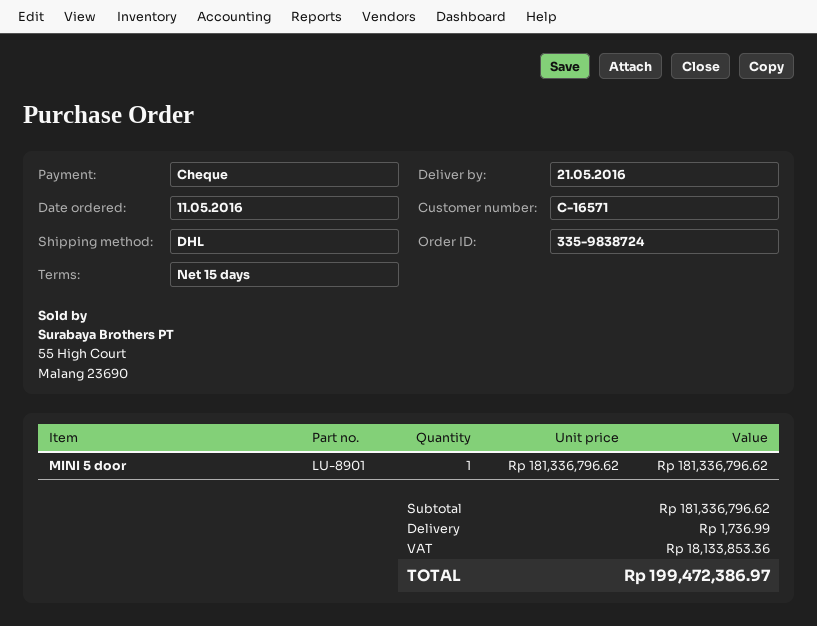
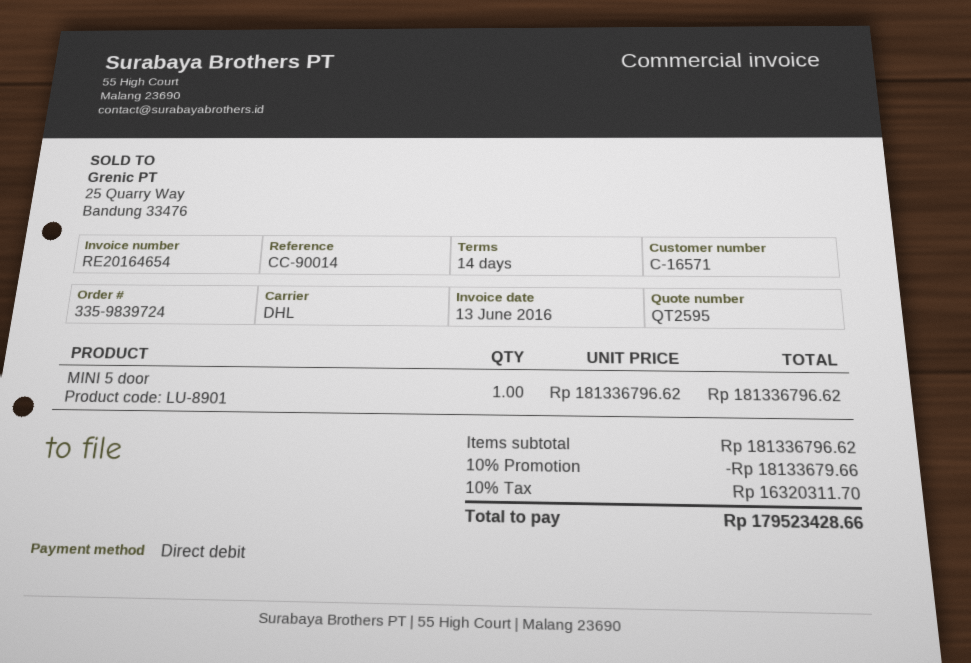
order number: 335-9838724 -> 335-9839724
payment terms: 15 days -> 14 days
payment method: cheque -> direct debit
discount: none -> 10% = 18133679.66
shipping: 1736.99 -> none
tax: 18133853.36 -> 16320311.70
total: 199472386.97 -> 179523428.66

